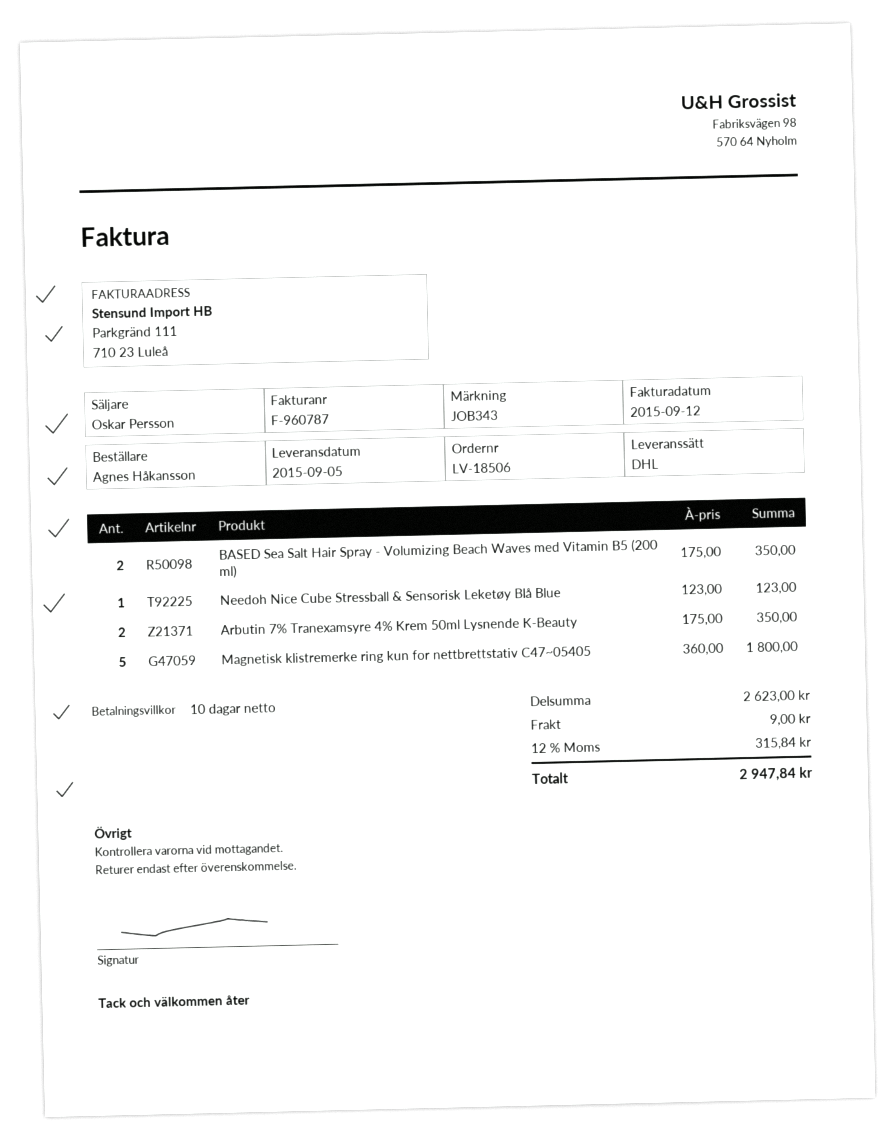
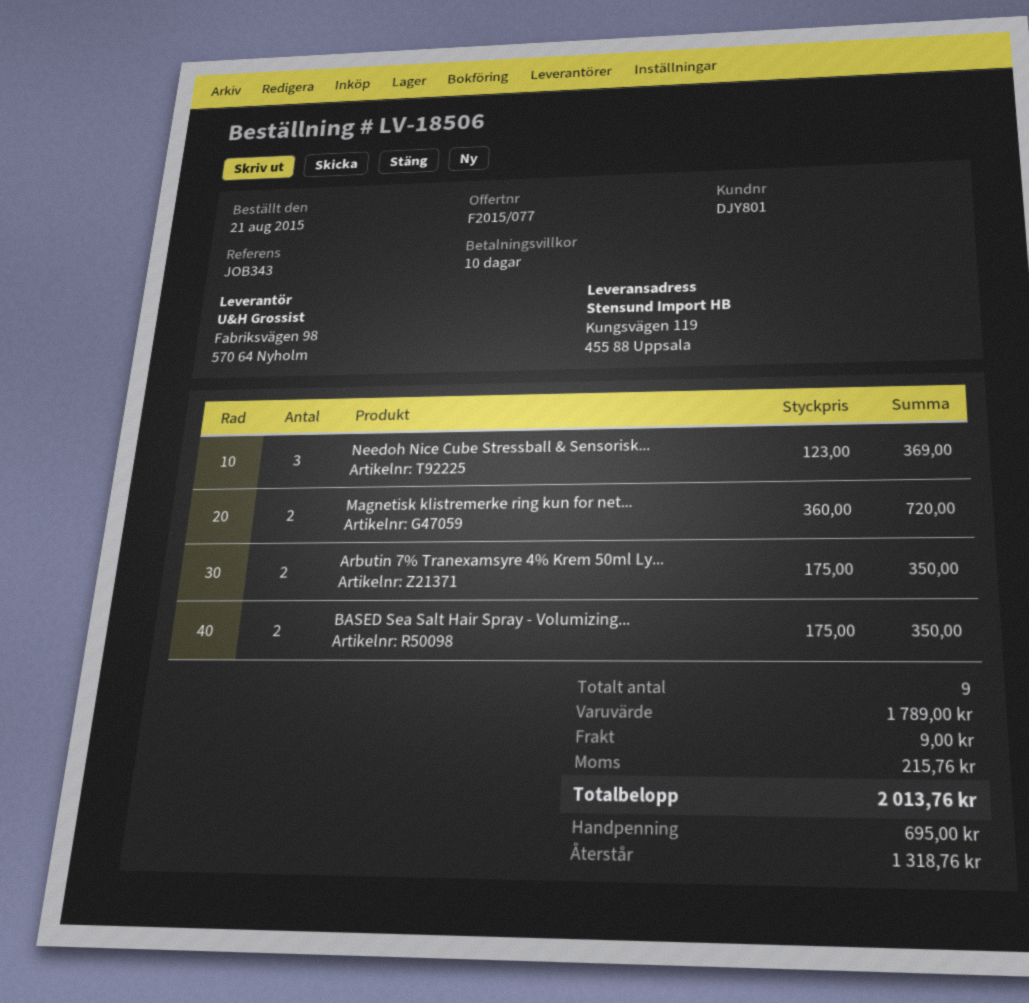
Needoh Nice Cube Stressball & Sensorisk Leketøy Blå Blue: 1 x 123.00 = 123.00 -> 3 x 123.00 = 369.00
Magnetisk klistremerke ring kun for nettbrettstativ C47~05405: 5 x 360.00 = 1800.00 -> 2 x 360.00 = 720.00
subtotal: 2623.00 -> 1789.00
tax: 315.84 -> 215.76
total: 2947.84 -> 2013.76

